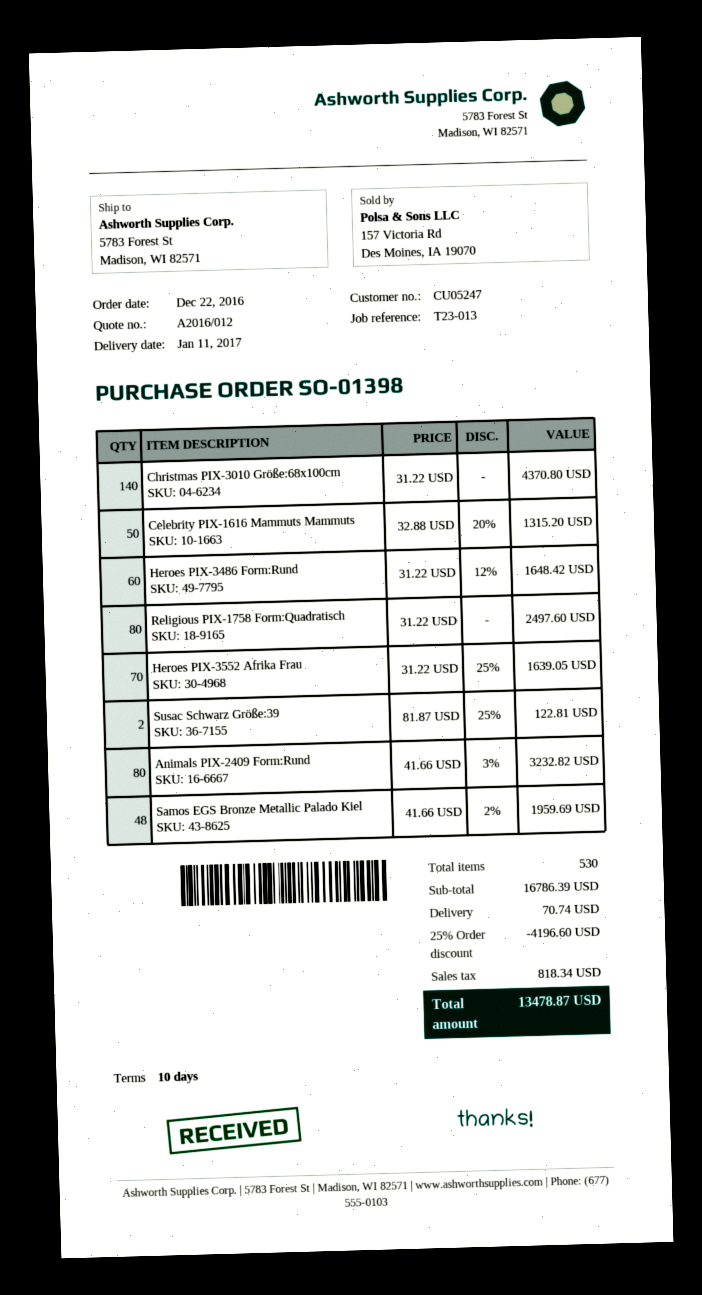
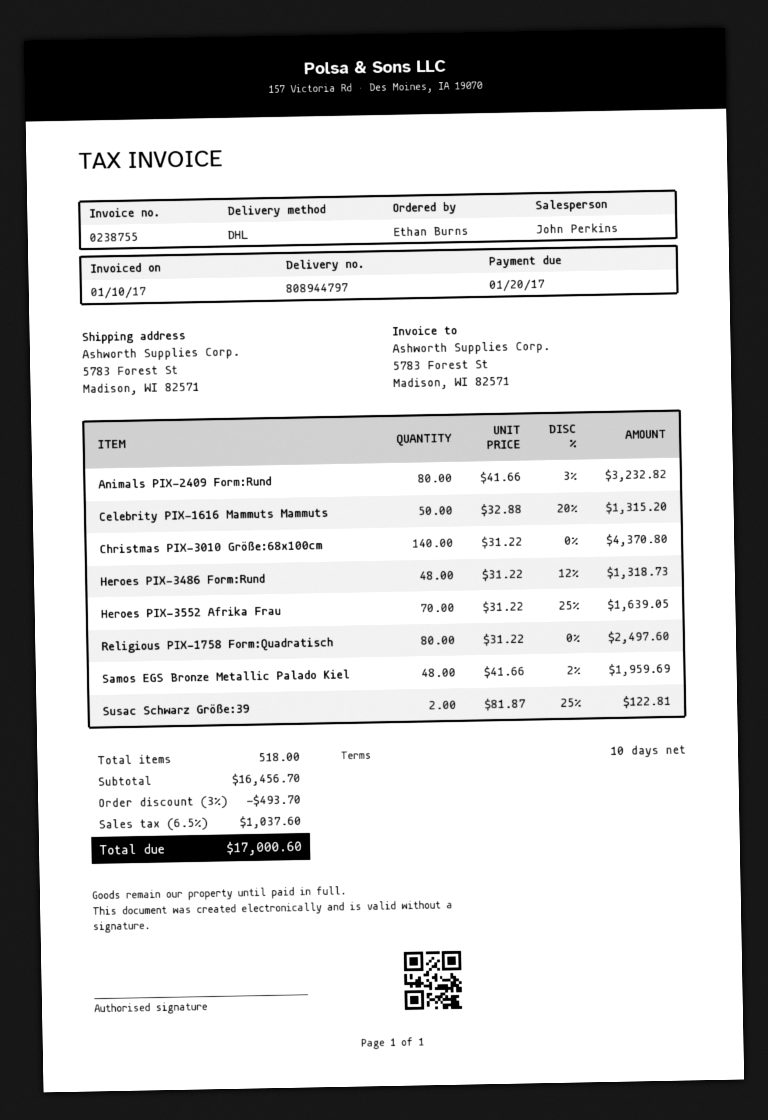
Heroes PIX-3486 Form:Rund: 60 x 31.22 - 12% = 1648.42 -> 48 x 31.22 - 12% = 1318.73
total quantity: 530 -> 518
subtotal: 16786.39 -> 16456.70
discount: 25% = 4196.60 -> 3% = 493.70
shipping: 70.74 -> none
tax: 818.34 -> 1037.60
total: 13478.87 -> 17000.60

